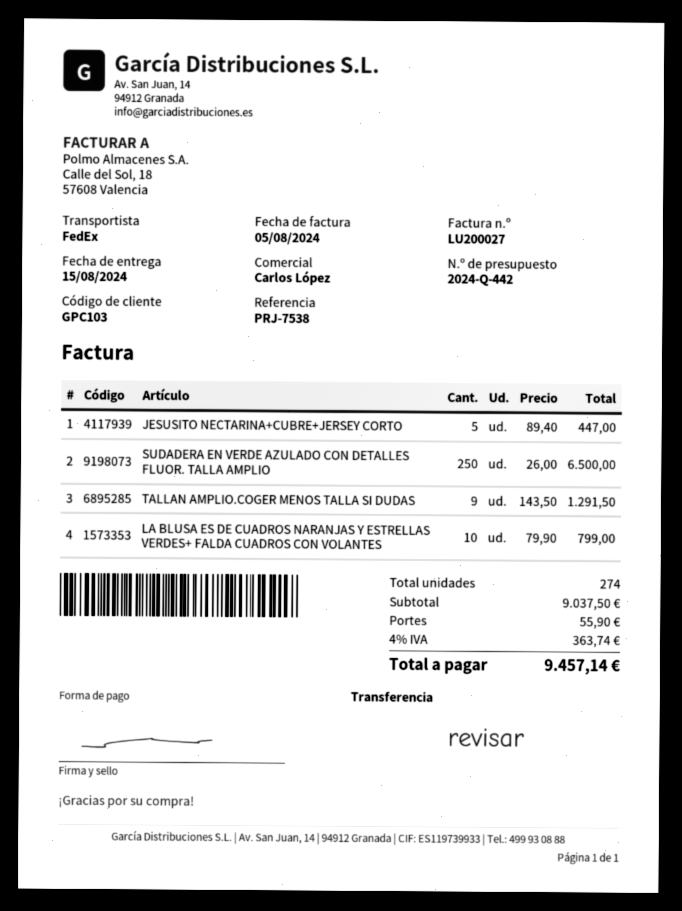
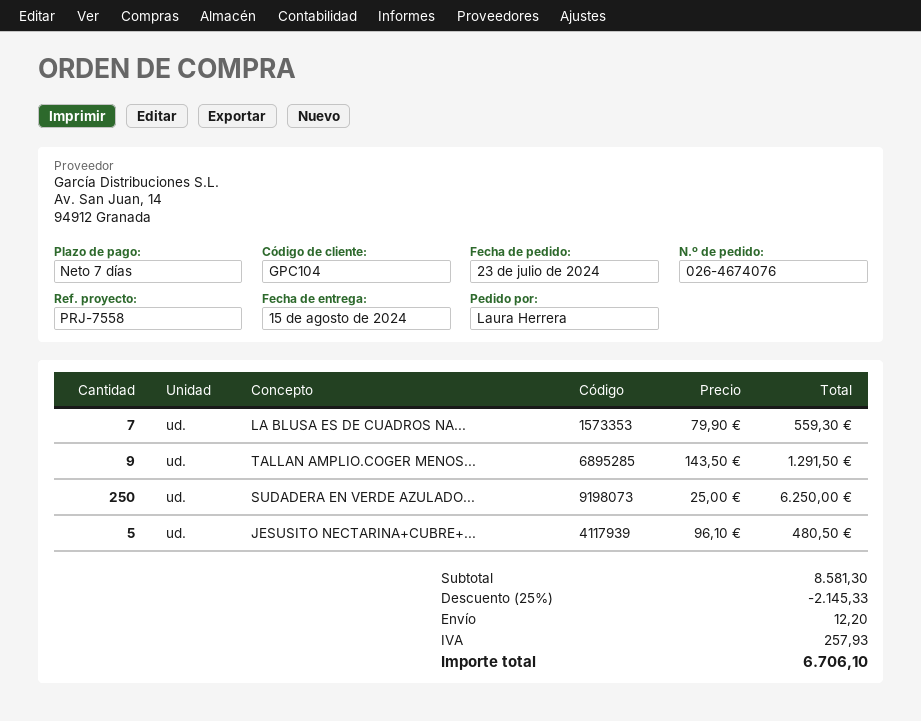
customer number: GPC103 -> GPC104
reference: PRJ-7538 -> PRJ-7558
JESUSITO NECTARINA+CUBRE+JERSEY CORTO: 5 x 89.40 = 447.00 -> 5 x 96.10 = 480.50
SUDADERA EN VERDE AZULADO CON DETALLES FLUOR. TALLA AMPLIO: 250 x 26.00 = 6500.00 -> 250 x 25.00 = 6250.00
LA BLUSA ES DE CUADROS NARANJAS Y ESTRELLAS VERDES+ FALDA CUADROS CON VOLANTES: 10 x 79.90 = 799.00 -> 7 x 79.90 = 559.30
subtotal: 9037.50 -> 8581.30
discount: none -> 25% = 2145.33
shipping: 55.90 -> 12.20
tax: 363.74 -> 257.93
total: 9457.14 -> 6706.10

